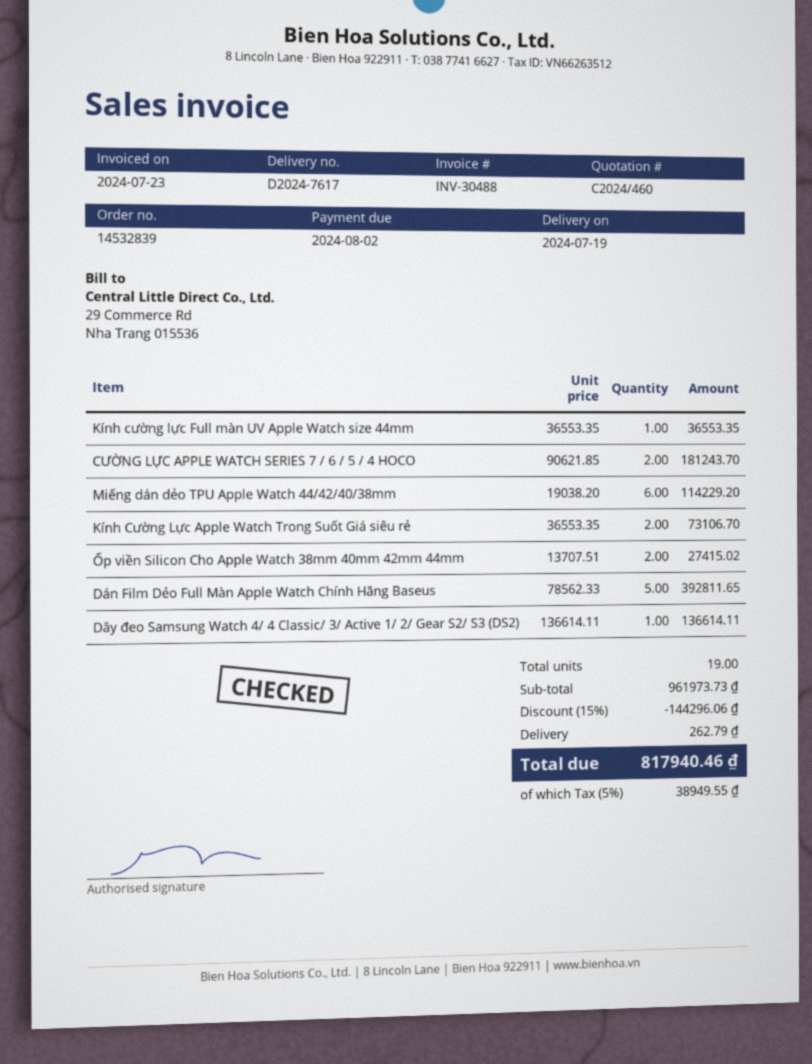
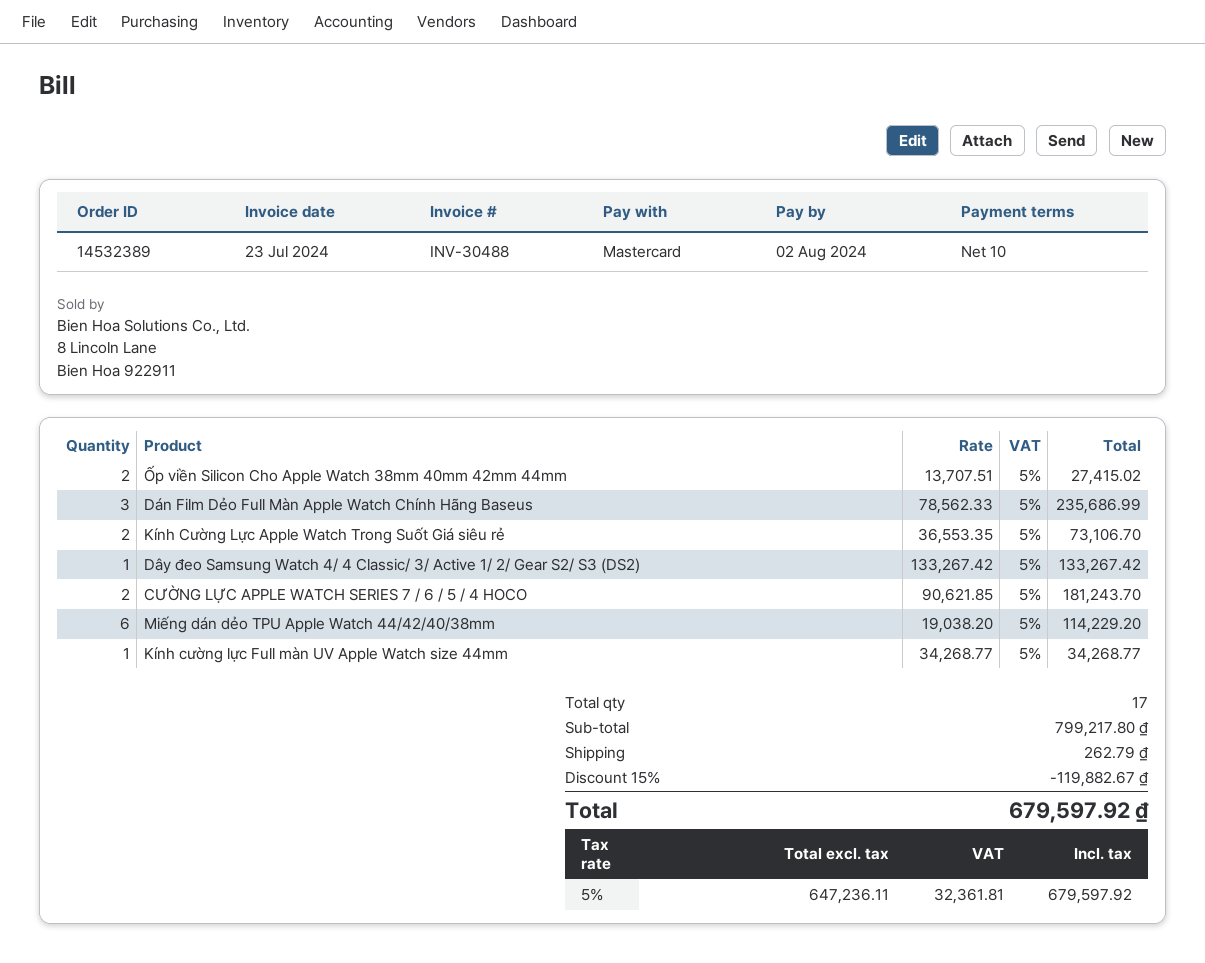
order number: 14532839 -> 14532389
Kính cường lực Full màn UV Apple Watch size 44mm: 1 x 36553.35 = 36553.35 -> 1 x 34268.77 = 34268.77
Dán Film Dẻo Full Màn Apple Watch Chính Hãng Baseus: 5 x 78562.33 = 392811.65 -> 3 x 78562.33 = 235686.99
Dây đeo Samsung Watch 4/ 4 Classic/ 3/ Active 1/ 2/ Gear S2/ S3 (DS2): 1 x 136614.11 = 136614.11 -> 1 x 133267.42 = 133267.42
total quantity: 19 -> 17
subtotal: 961973.73 -> 799217.80
discount: 15% = 144296.06 -> 15% = 119882.67
tax: 5% = 38949.55 -> 5% = 32361.81
total: 817940.46 -> 679597.92

